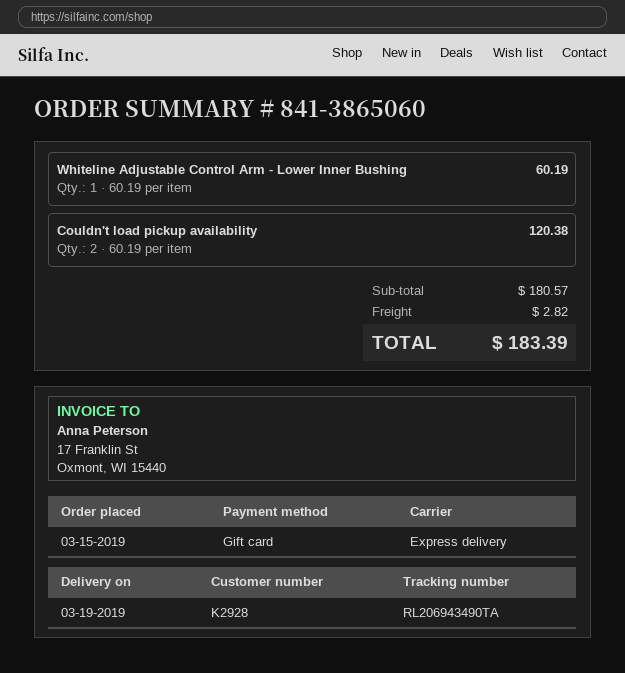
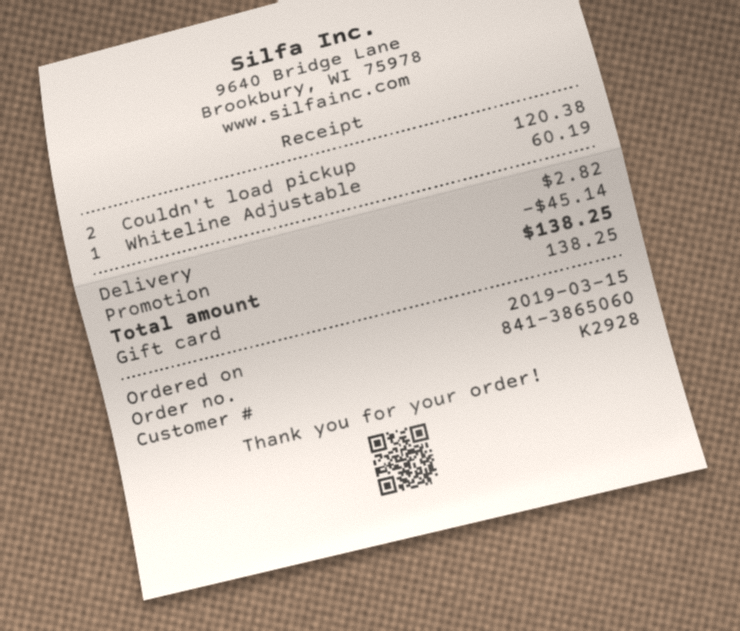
discount: none -> 45.14
total: 183.39 -> 138.25

